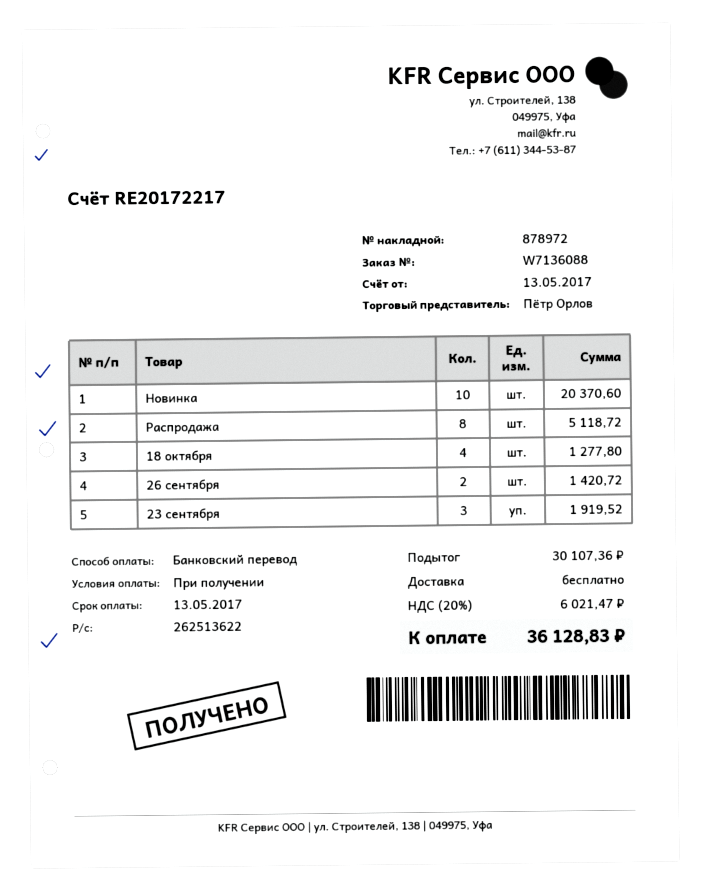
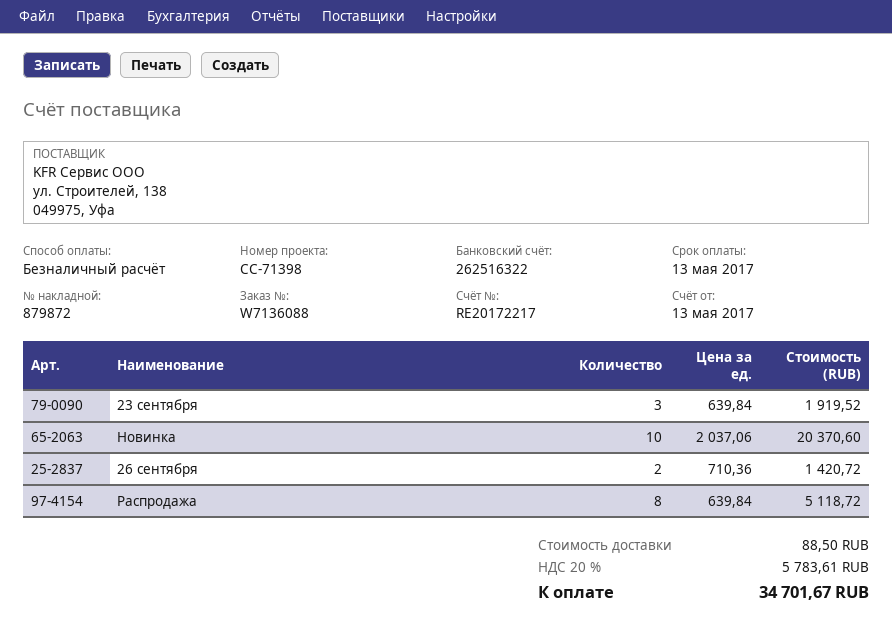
delivery note number: 878972 -> 879872
bank account: 262513622 -> 262516322
18 октября: 4 for 1277.80 -> none
shipping: 0.00 -> 88.50
tax: 20% = 6021.47 -> 20% = 5783.61
total: 36128.83 -> 34701.67

